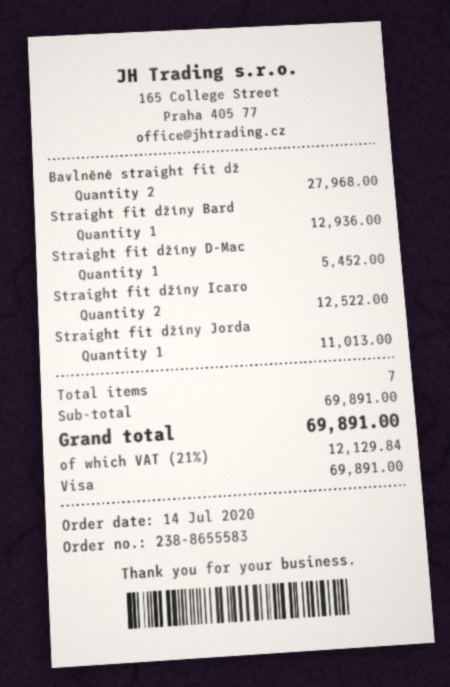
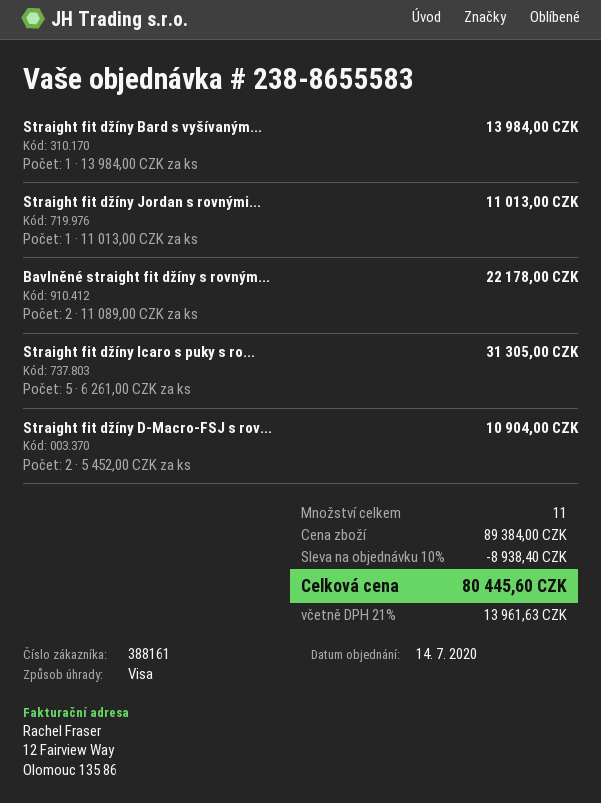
Bavlněné straight fit dž: 2 for 27968.00 -> 2 for 22178.00
Straight fit džíny Bard: 1 for 12936.00 -> 1 for 13984.00
Straight fit džíny D-Mac: 1 for 5452.00 -> 2 for 10904.00
Straight fit džíny Icaro: 2 for 12522.00 -> 5 for 31305.00
total quantity: 7 -> 11
subtotal: 69891.00 -> 89384.00
discount: none -> 10% = 8938.40
tax: 21% = 12129.84 -> 21% = 13961.63
total: 69891.00 -> 80445.60

